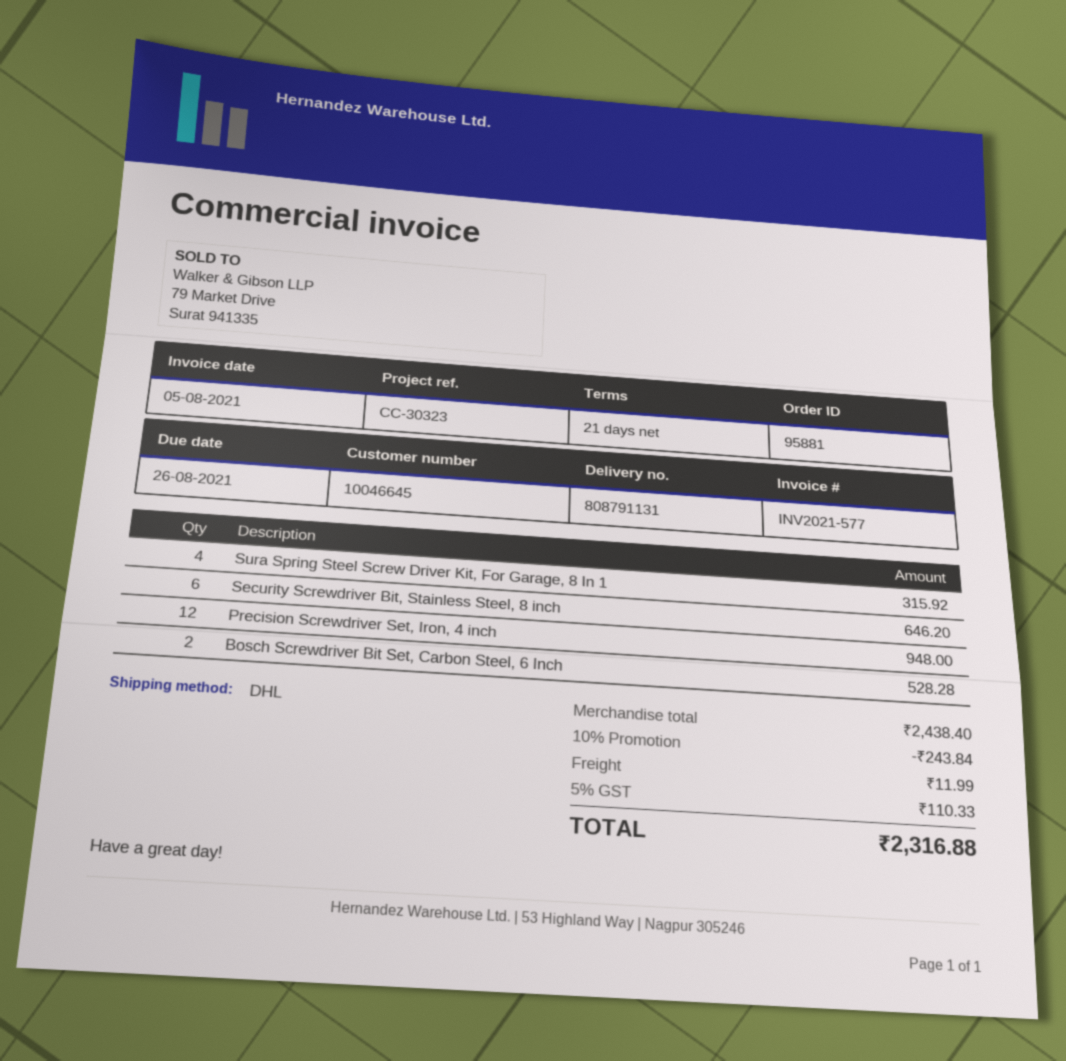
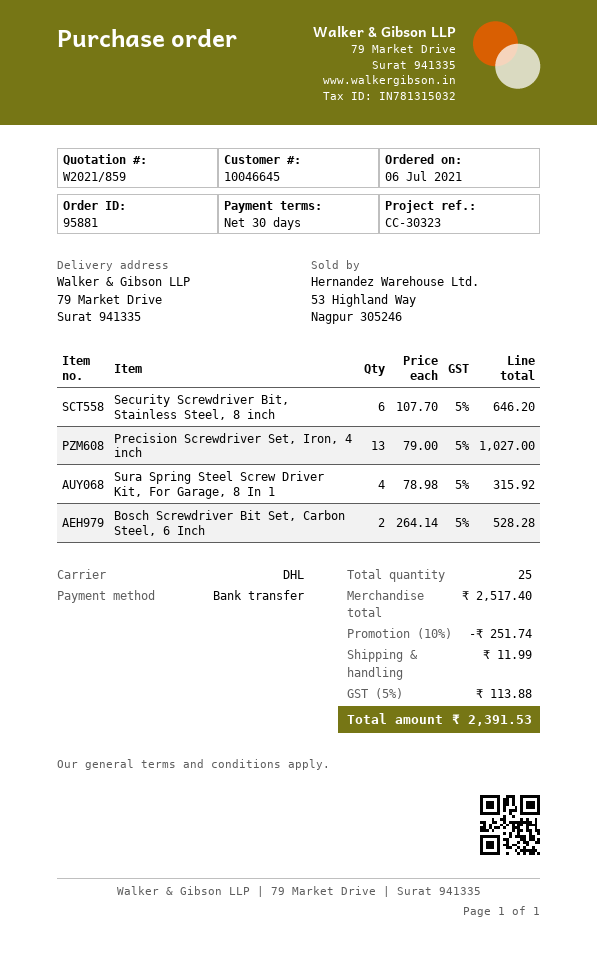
payment terms: 21 days -> 30 days
Precision Screwdriver Set, Iron, 4 inch: 12 for 948.00 -> 13 for 1027.00
subtotal: 2438.40 -> 2517.40
discount: 10% = 243.84 -> 10% = 251.74
tax: 5% = 110.33 -> 5% = 113.88
total: 2316.88 -> 2391.53

